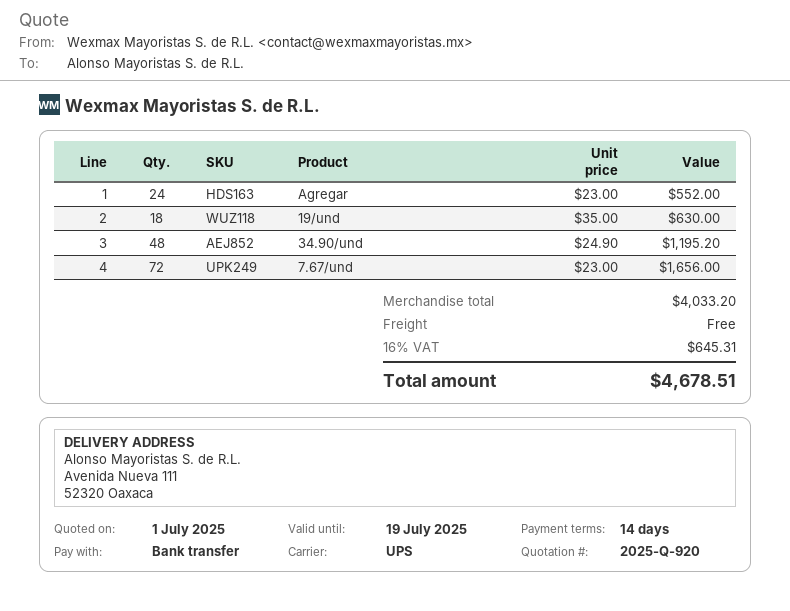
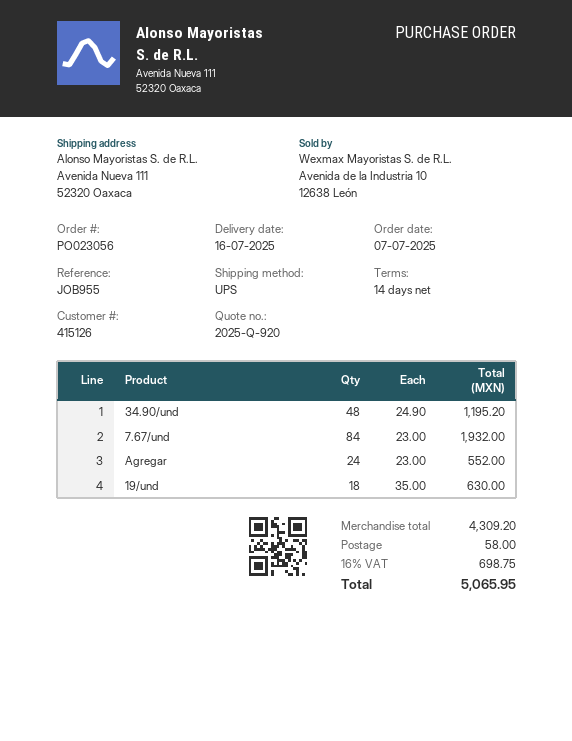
7.67/und: 72 x 23.00 = 1656.00 -> 84 x 23.00 = 1932.00
subtotal: 4033.20 -> 4309.20
shipping: 0.00 -> 58.00
tax: 16% = 645.31 -> 16% = 698.75
total: 4678.51 -> 5065.95

